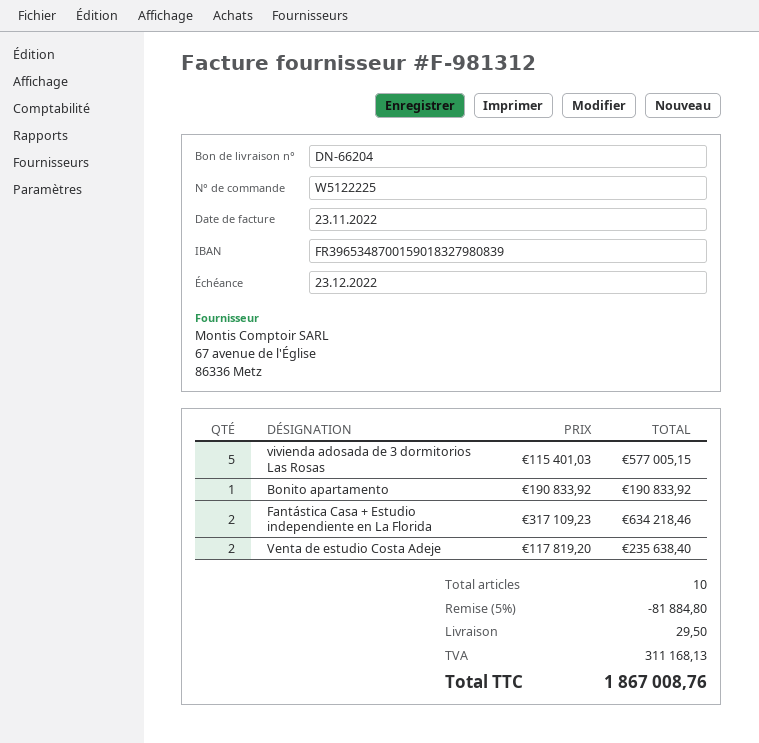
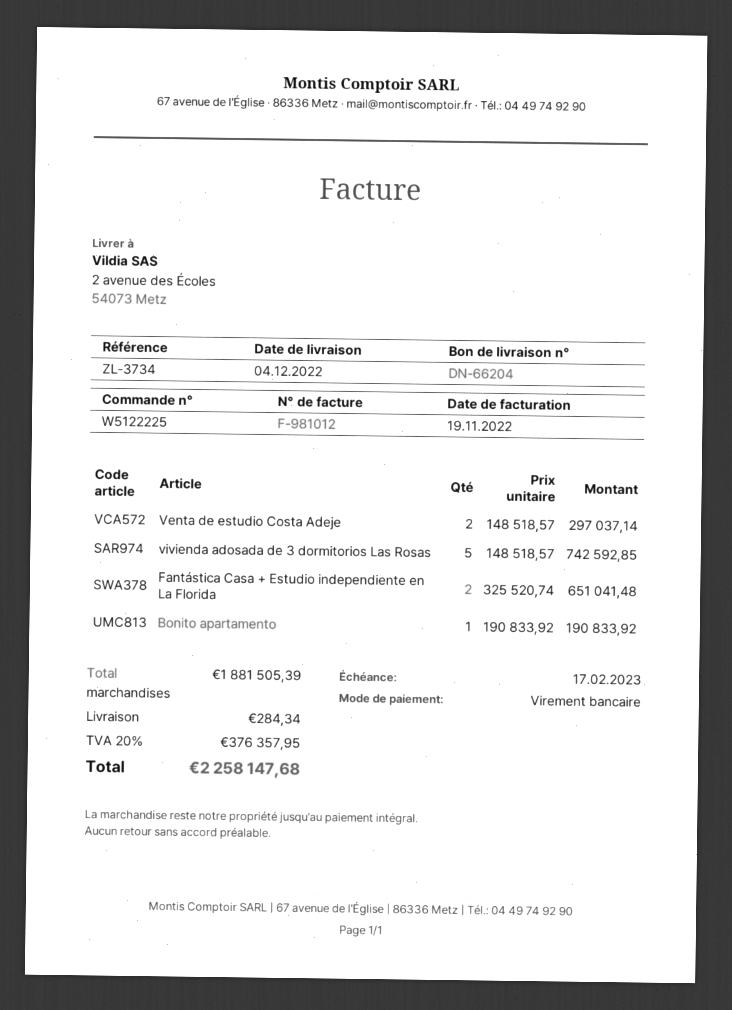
invoice number: F-981312 -> F-981012
invoice date: 2022-11-23 -> 2022-11-19
due date: 2022-12-23 -> 2023-02-17
vivienda adosada de 3 dormitorios Las Rosas: 5 x 115401.03 = 577005.15 -> 5 x 148518.57 = 742592.85
Fantástica Casa + Estudio independiente en La Florida: 2 x 317109.23 = 634218.46 -> 2 x 325520.74 = 651041.48
Venta de estudio Costa Adeje: 2 x 117819.20 = 235638.40 -> 2 x 148518.57 = 297037.14
discount: 5% = 81884.80 -> none
shipping: 29.50 -> 284.34
tax: 311168.13 -> 376357.95
total: 1867008.76 -> 2258147.68

